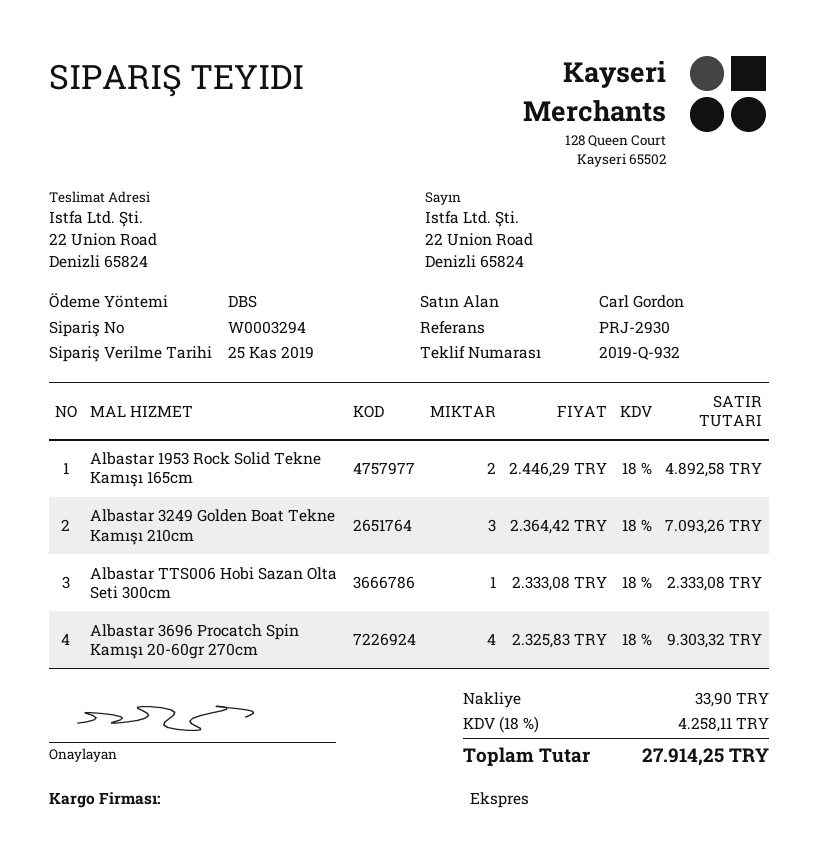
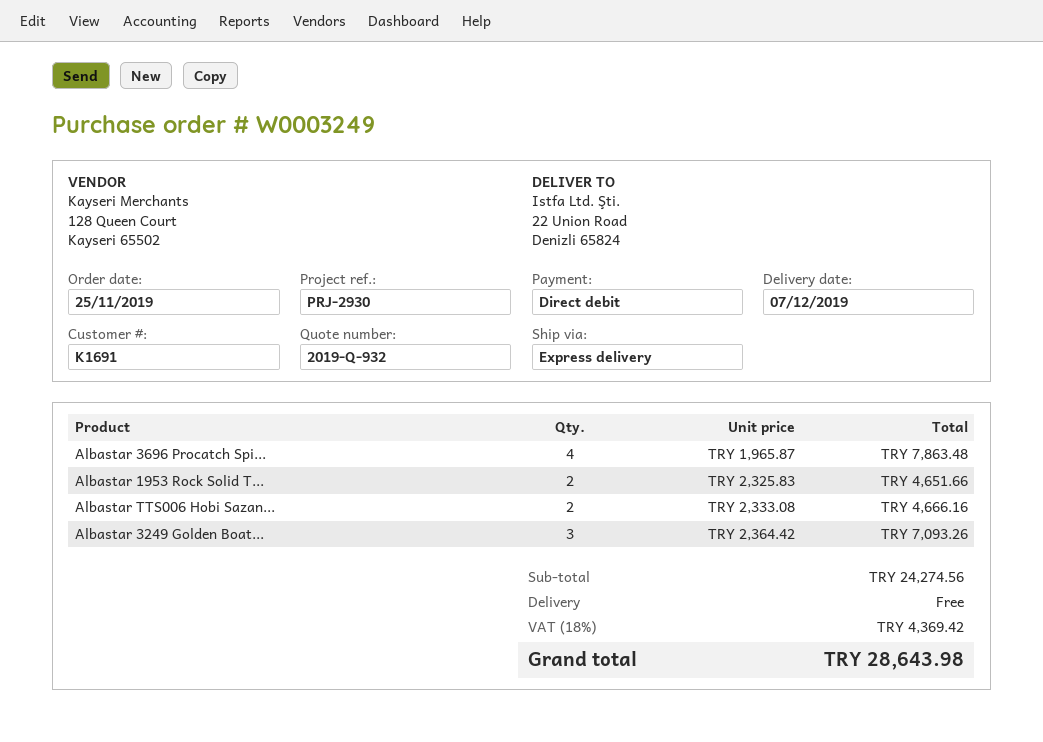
order number: W0003294 -> W0003249
Albastar 1953 Rock Solid Tekne Kamışı 165cm: 2 x 2446.29 = 4892.58 -> 2 x 2325.83 = 4651.66
Albastar TTS006 Hobi Sazan Olta Seti 300cm: 1 x 2333.08 = 2333.08 -> 2 x 2333.08 = 4666.16
Albastar 3696 Procatch Spin Kamışı 20-60gr 270cm: 4 x 2325.83 = 9303.32 -> 4 x 1965.87 = 7863.48
shipping: 33.90 -> 0.00
tax: 18% = 4258.11 -> 18% = 4369.42
total: 27914.25 -> 28643.98

